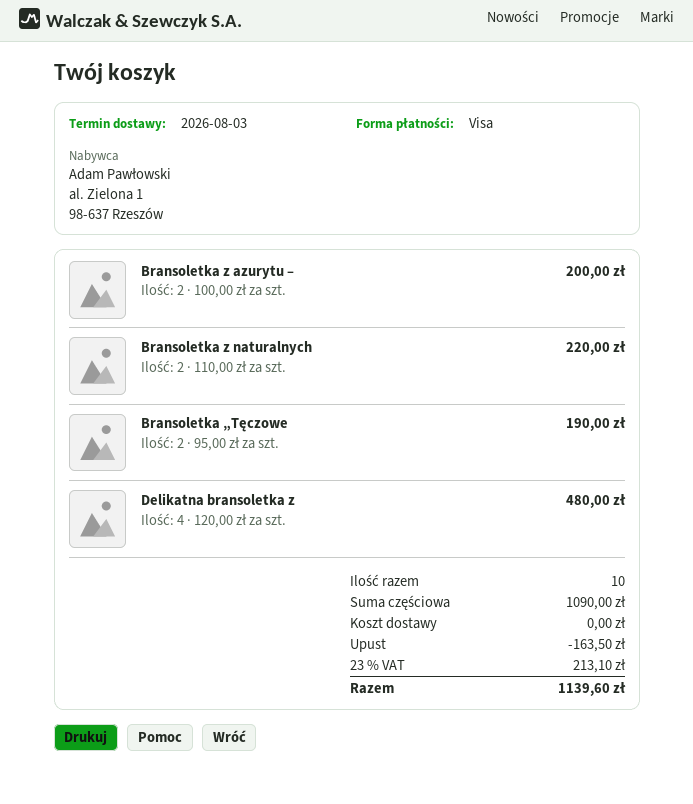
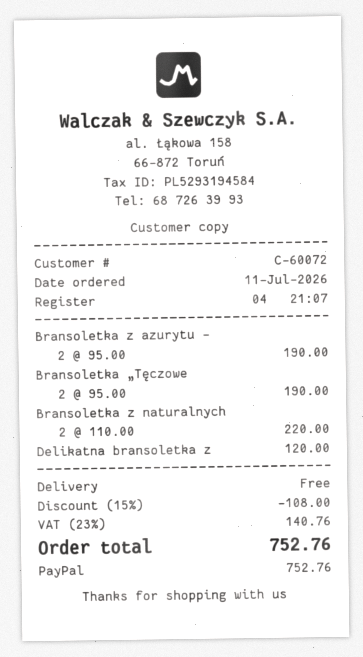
payment method: Visa -> PayPal
Bransoletka z azurytu –: 2 x 100.00 = 200.00 -> 2 x 95.00 = 190.00
Delikatna bransoletka z: 4 x 120.00 = 480.00 -> 1 x 120.00 = 120.00
discount: 163.50 -> 108.00
tax: 23% = 213.10 -> 23% = 140.76
total: 1139.60 -> 752.76

